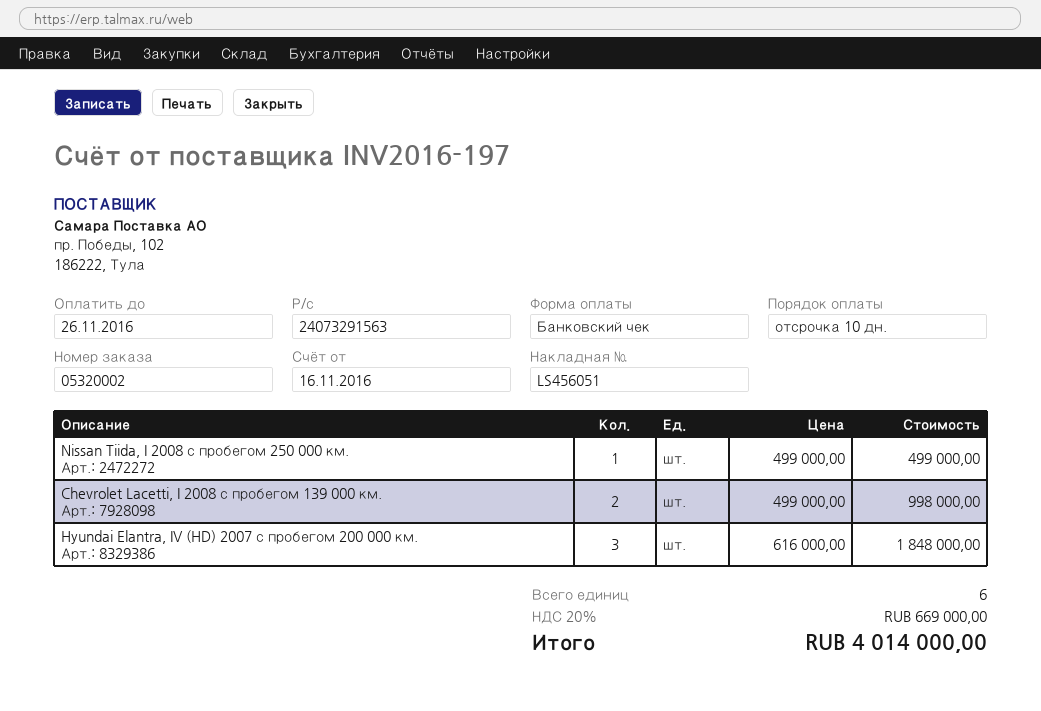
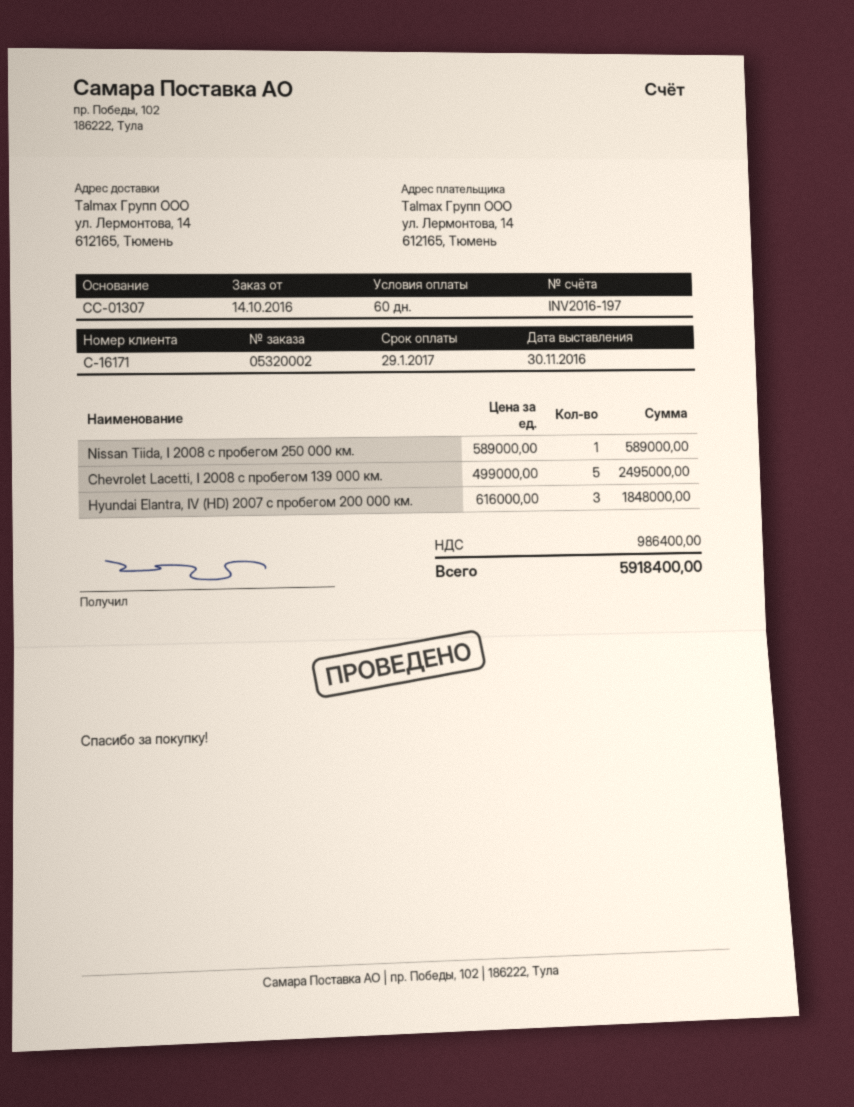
invoice date: 2016-11-16 -> 2016-11-30
payment terms: 10 days -> 60 days
due date: 2016-11-26 -> 2017-01-29
Nissan Tiida, I 2008 с пробегом 250 000 км.: 1 x 499000.00 = 499000.00 -> 1 x 589000.00 = 589000.00
Chevrolet Lacetti, I 2008 с пробегом 139 000 км.: 2 x 499000.00 = 998000.00 -> 5 x 499000.00 = 2495000.00
tax: 669000.00 -> 986400.00
total: 4014000.00 -> 5918400.00

